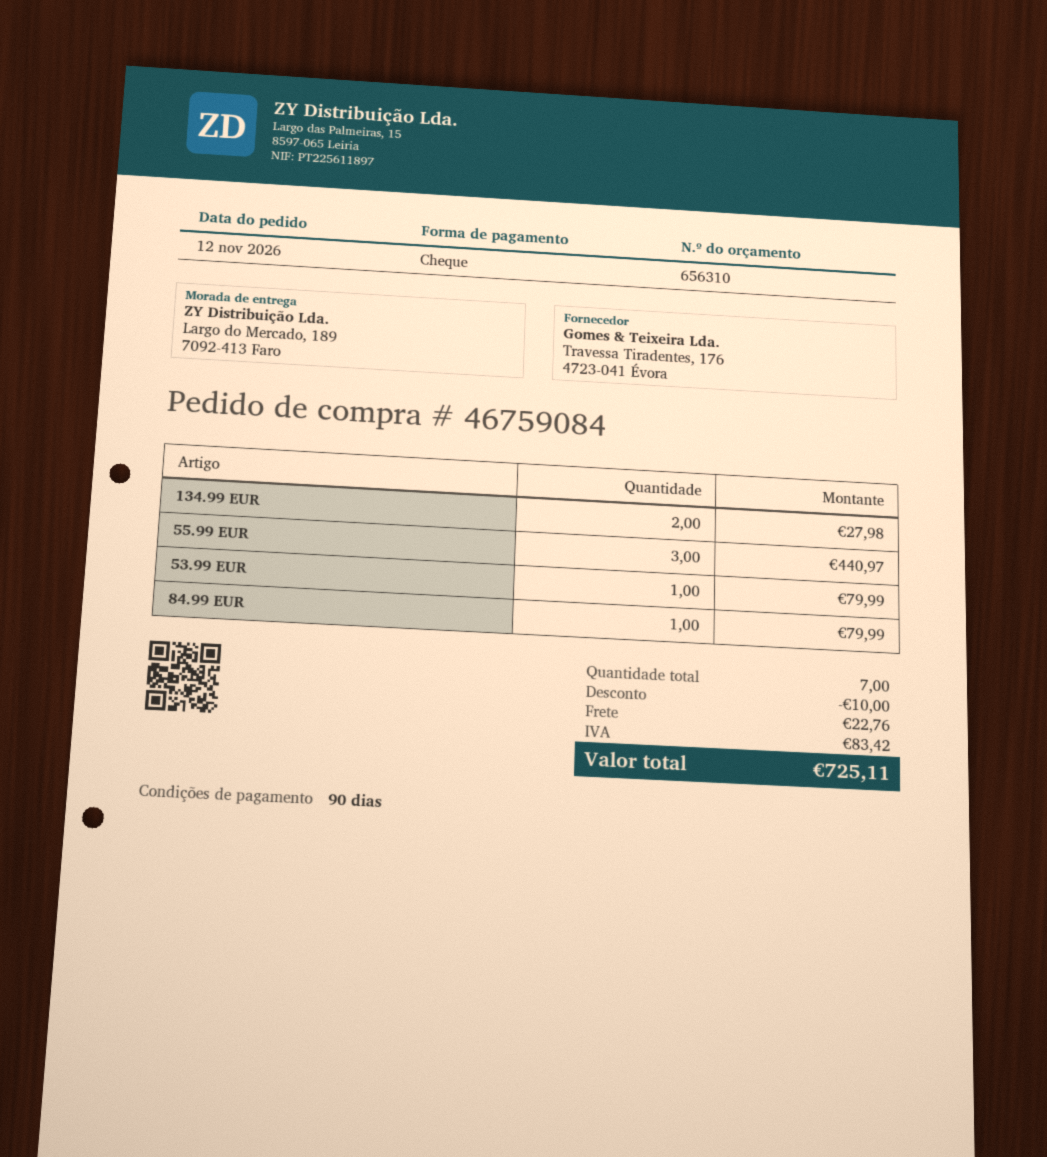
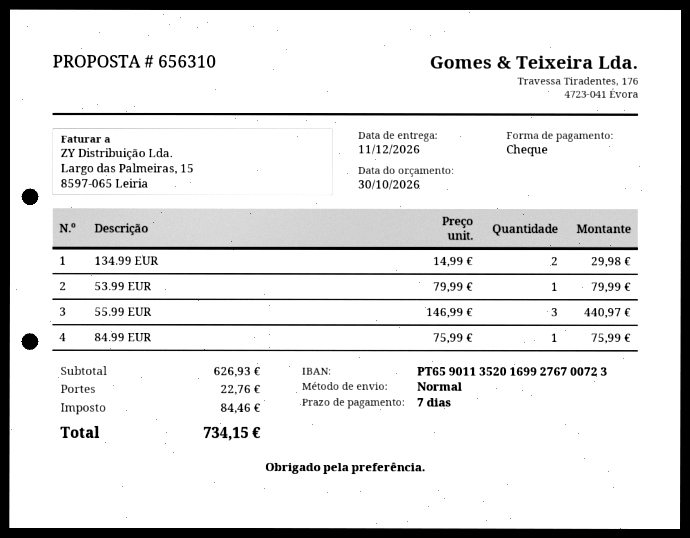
payment terms: 90 days -> 7 days
134.99 EUR: 2 for 27.98 -> 2 for 29.98
84.99 EUR: 1 for 79.99 -> 1 for 75.99
discount: 10.00 -> none
tax: 83.42 -> 84.46
total: 725.11 -> 734.15

